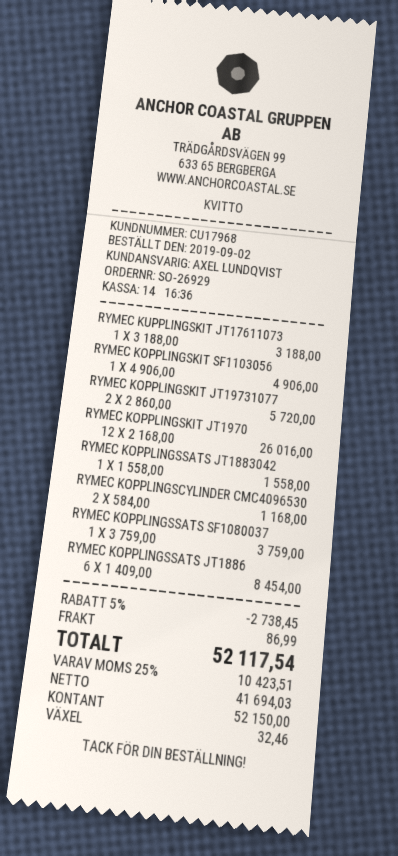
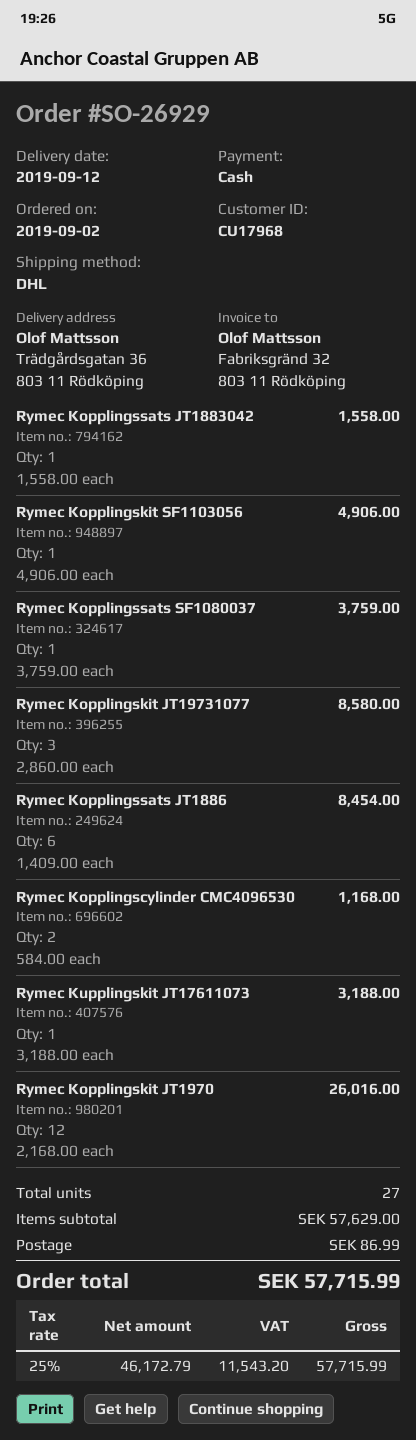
RYMEC KOPPLINGSKIT JT19731077: 2 x 2860.00 = 5720.00 -> 3 x 2860.00 = 8580.00
discount: 5% = 2738.45 -> none
net: 41694.03 -> 46172.79
tax: 25% = 10423.51 -> 25% = 11543.20
total: 52117.54 -> 57715.99

